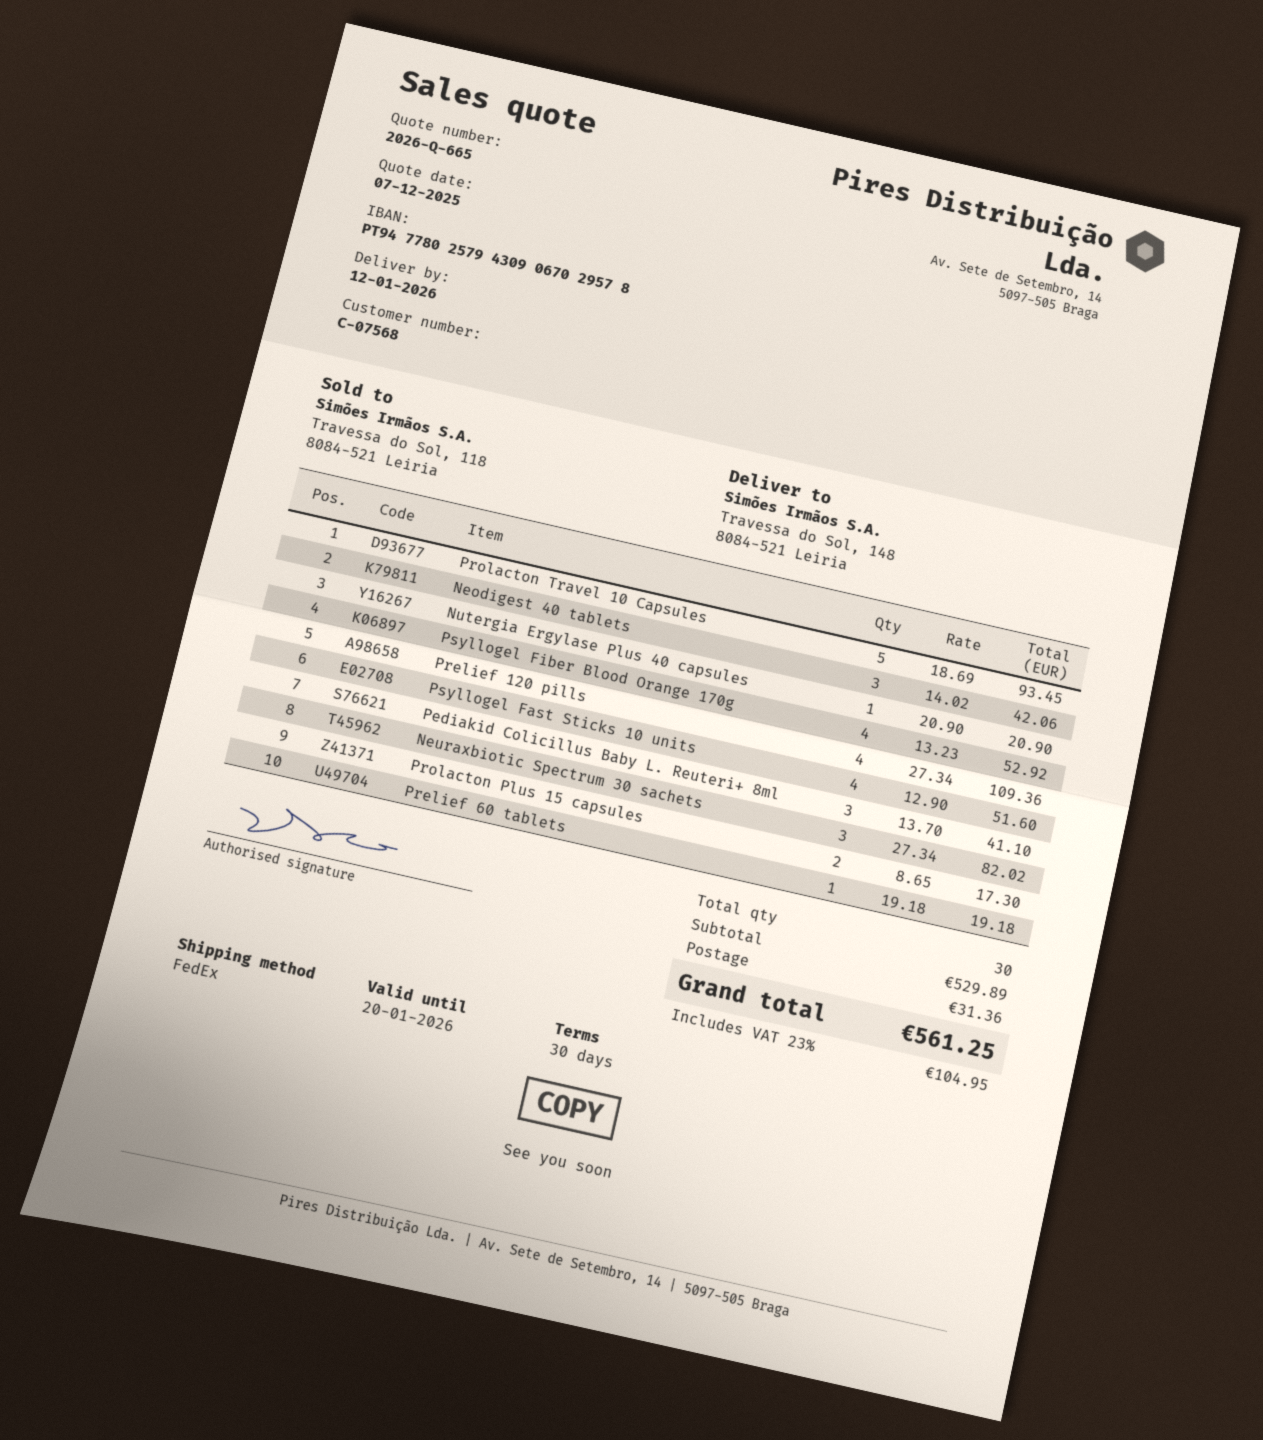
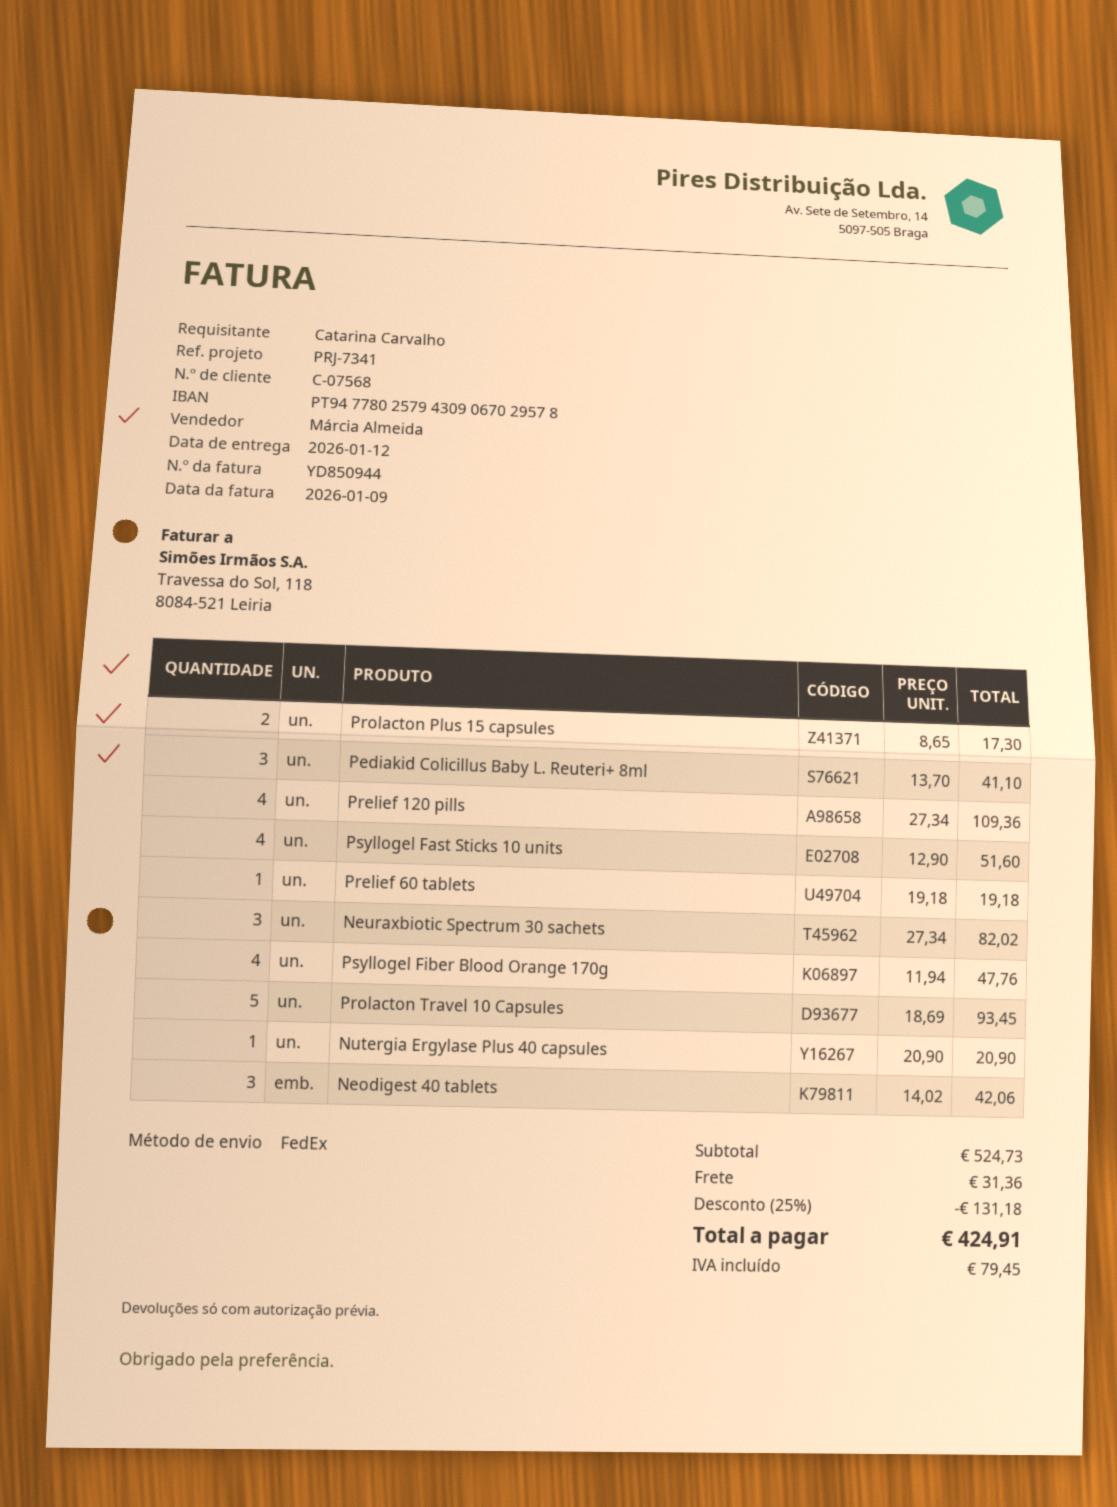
Psyllogel Fiber Blood Orange 170g: 4 x 13.23 = 52.92 -> 4 x 11.94 = 47.76
subtotal: 529.89 -> 524.73
discount: none -> 25% = 131.18
tax: 104.95 -> 79.45
total: 561.25 -> 424.91

